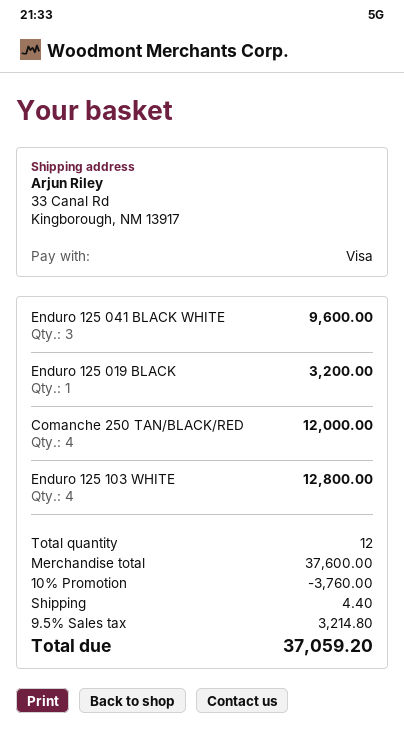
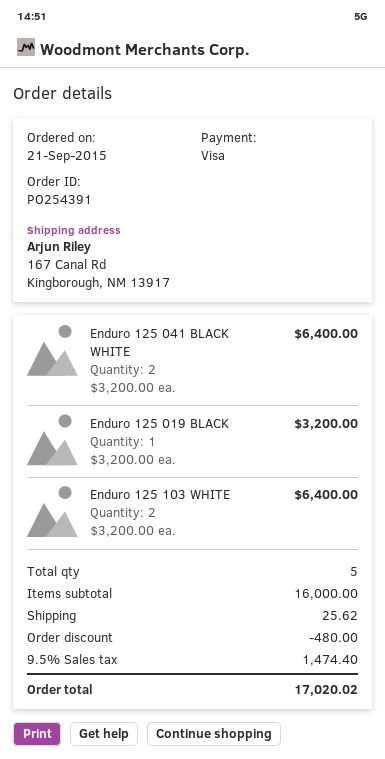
ship to: 33 Canal Rd, Kingborough, NM 13917 -> 167 Canal Rd, Kingborough, NM 13917
Enduro 125 041 BLACK WHITE: 3 for 9600.00 -> 2 for 6400.00
Comanche 250 TAN/BLACK/RED: 4 for 12000.00 -> none
Enduro 125 103 WHITE: 4 for 12800.00 -> 2 for 6400.00
total quantity: 12 -> 5
subtotal: 37600.00 -> 16000.00
discount: 3760.00 -> 480.00
shipping: 4.40 -> 25.62
tax: 9.5% = 3214.80 -> 9.5% = 1474.40
total: 37059.20 -> 17020.02

